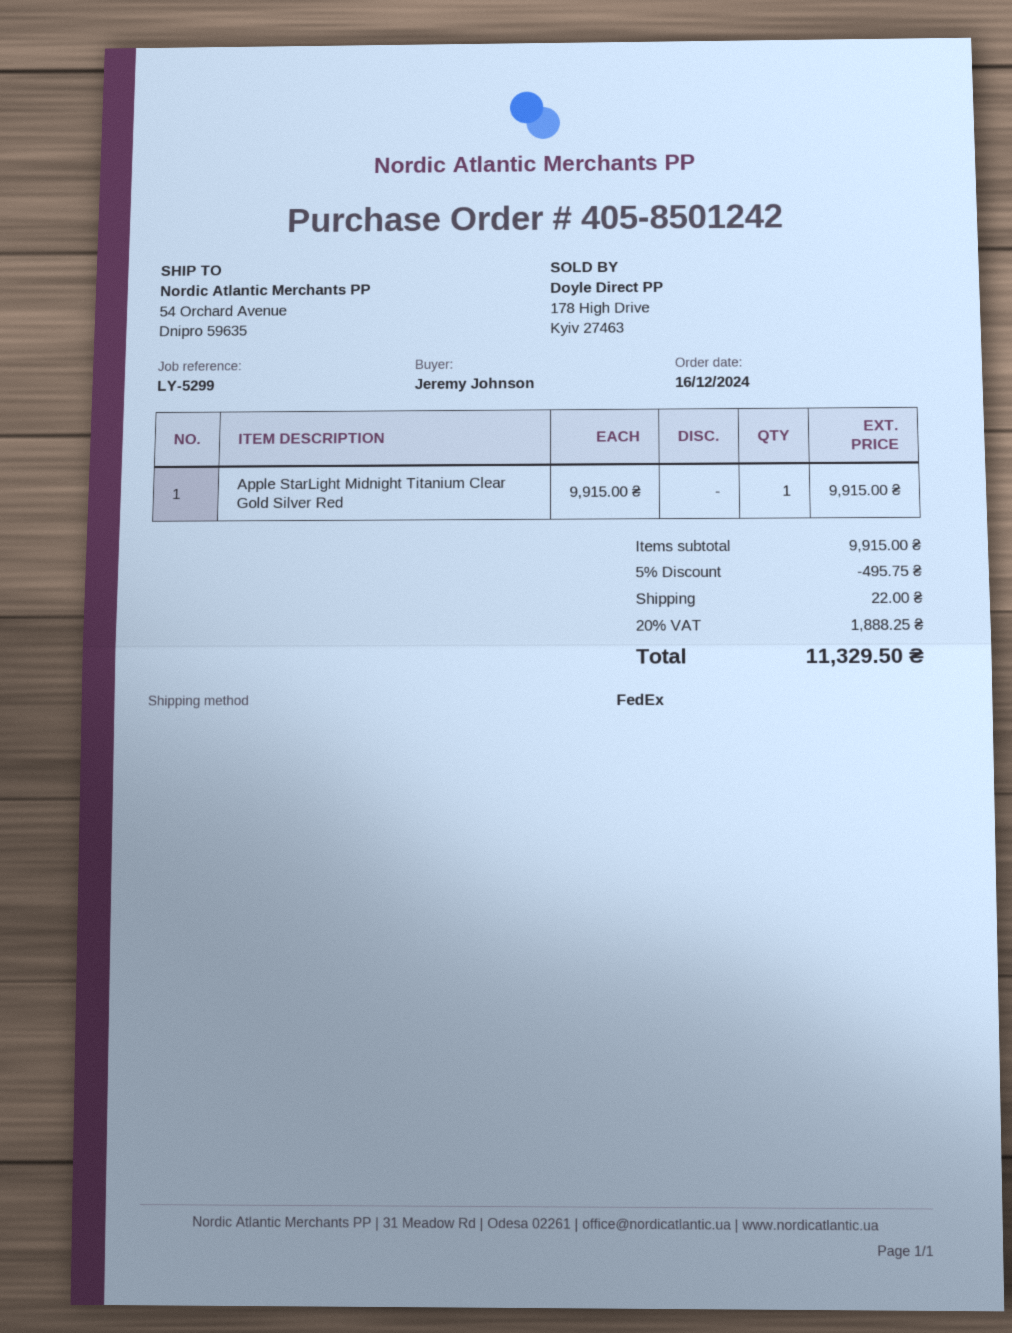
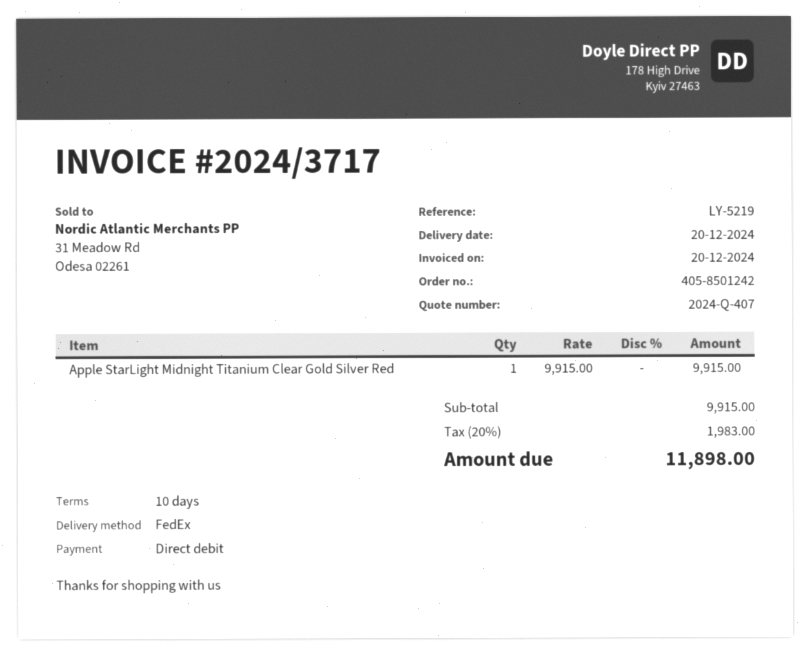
reference: LY-5299 -> LY-5219
discount: 5% = 495.75 -> none
shipping: 22.00 -> none
tax: 20% = 1888.25 -> 20% = 1983.00
total: 11329.50 -> 11898.00

